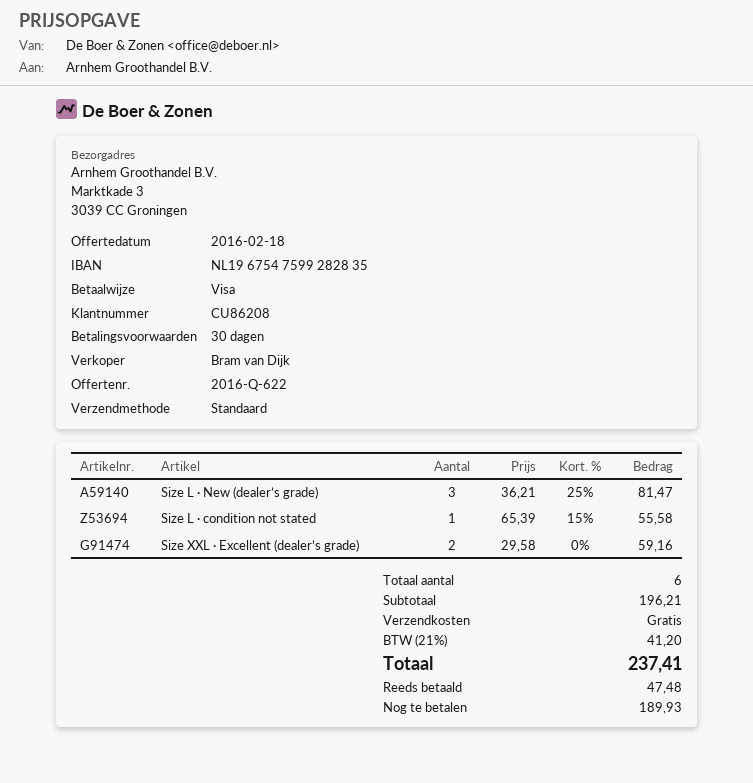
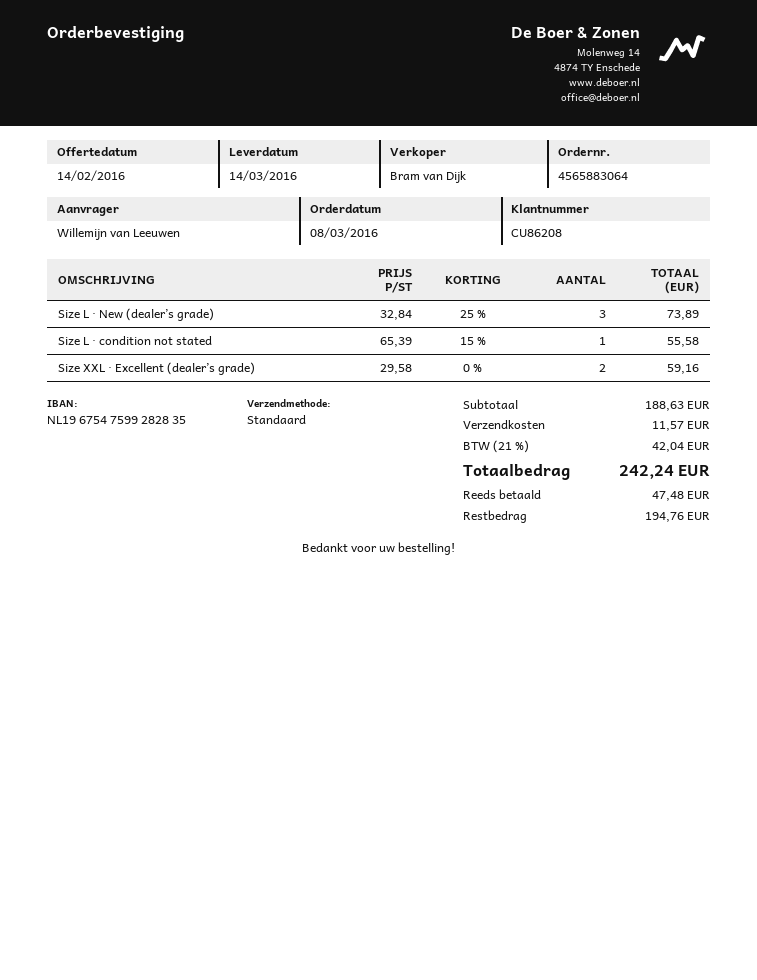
quote date: 2016-02-18 -> 2016-02-14
Size L · New (dealer’s grade): 3 x 36.21 - 25% = 81.47 -> 3 x 32.84 - 25% = 73.89
subtotal: 196.21 -> 188.63
shipping: 0.00 -> 11.57
tax: 21% = 41.20 -> 21% = 42.04
total: 237.41 -> 242.24
balance: 189.93 -> 194.76

